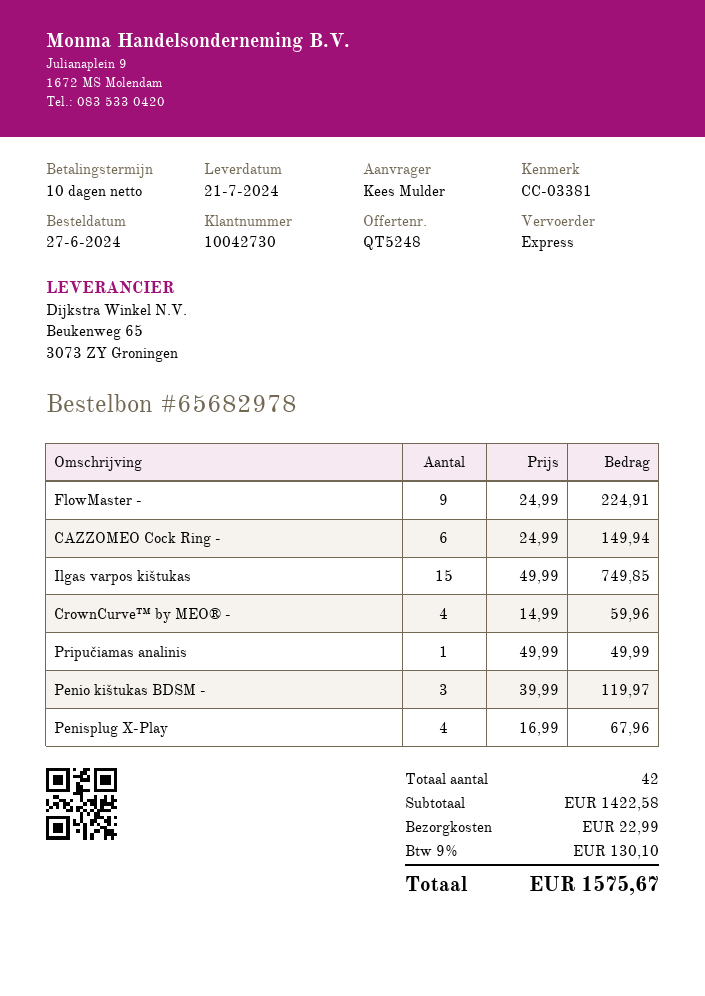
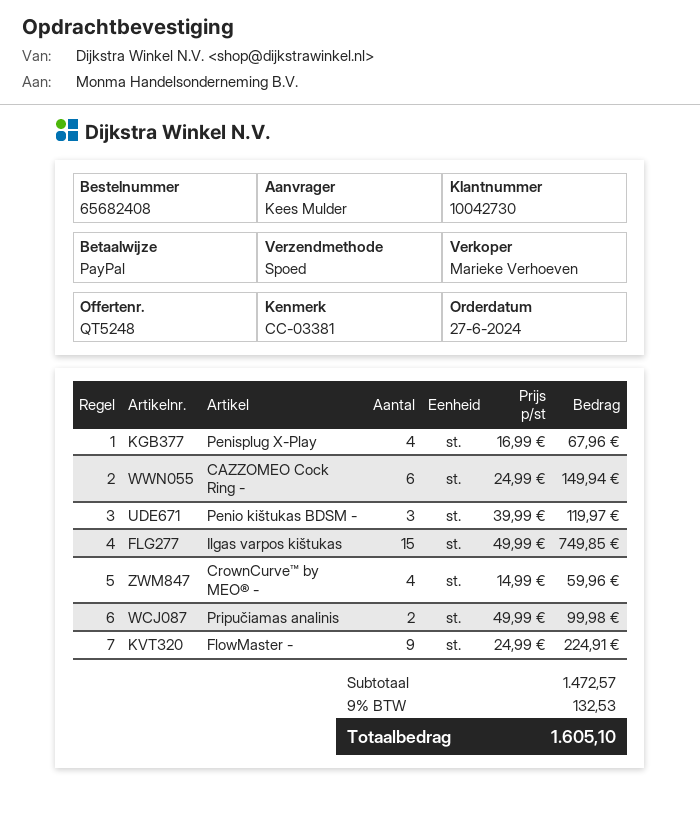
order number: 65682978 -> 65682408
Pripučiamas analinis: 1 x 49.99 = 49.99 -> 2 x 49.99 = 99.98
subtotal: 1422.58 -> 1472.57
shipping: 22.99 -> none
tax: 9% = 130.10 -> 9% = 132.53
total: 1575.67 -> 1605.10

